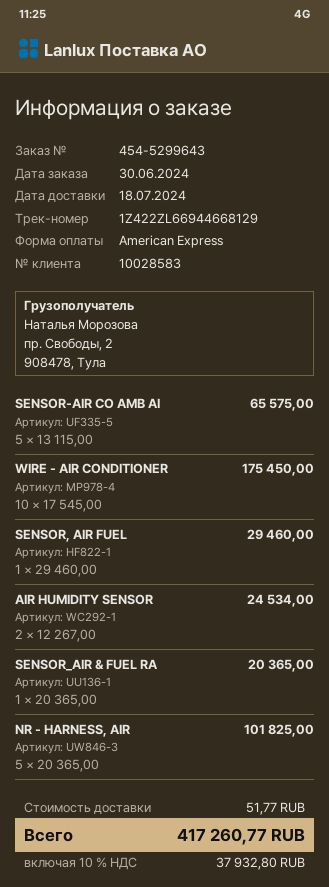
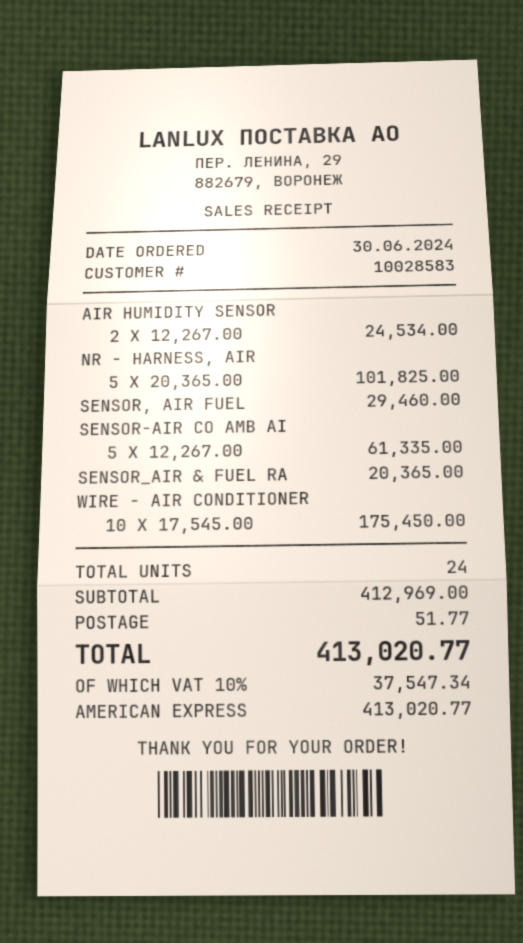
SENSOR-AIR CO AMB AI: 5 x 13115.00 = 65575.00 -> 5 x 12267.00 = 61335.00
tax: 10% = 37932.80 -> 10% = 37547.34
total: 417260.77 -> 413020.77

